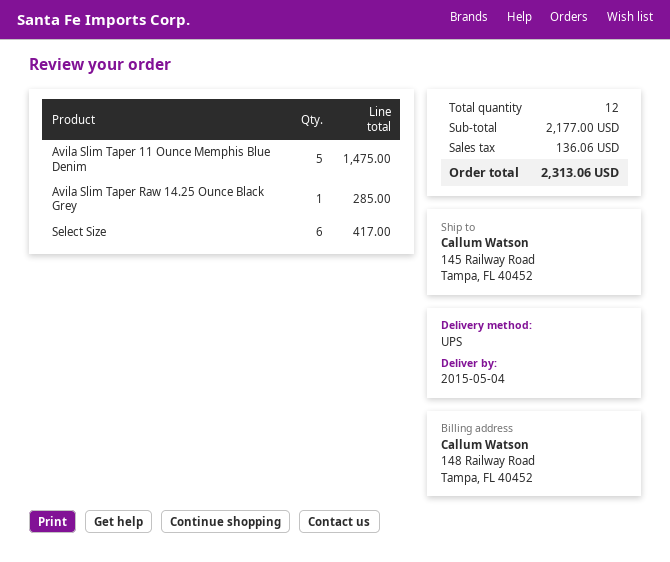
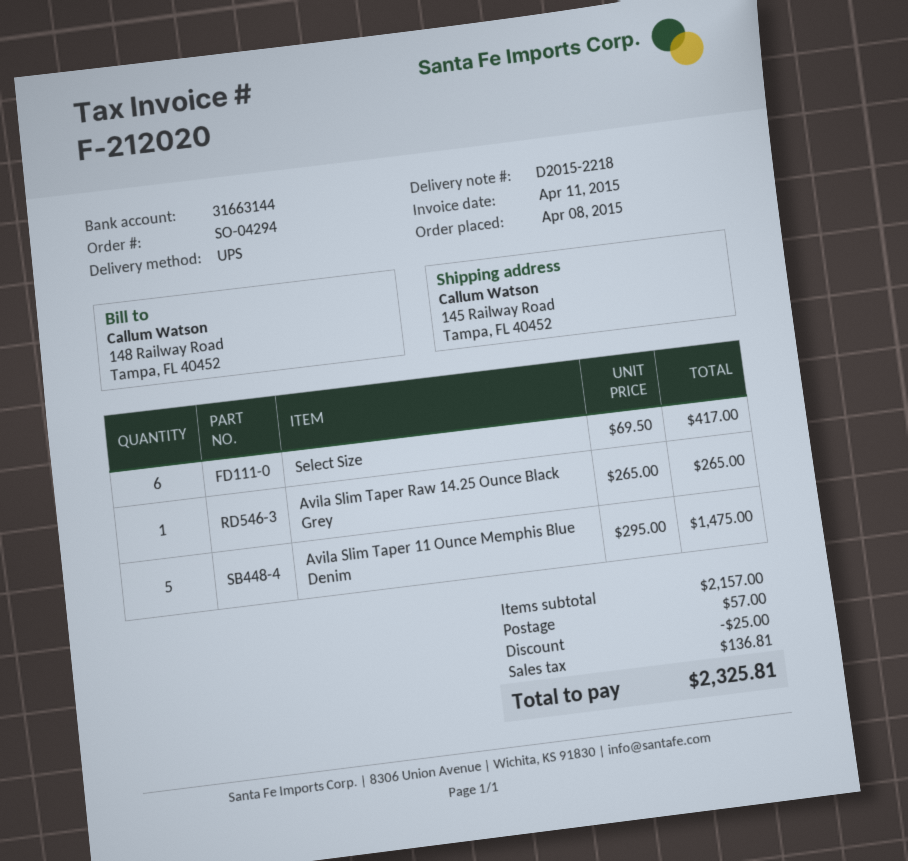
Avila Slim Taper Raw 14.25 Ounce Black Grey: 1 for 285.00 -> 1 for 265.00
subtotal: 2177.00 -> 2157.00
discount: none -> 25.00
shipping: none -> 57.00
tax: 136.06 -> 136.81
total: 2313.06 -> 2325.81

